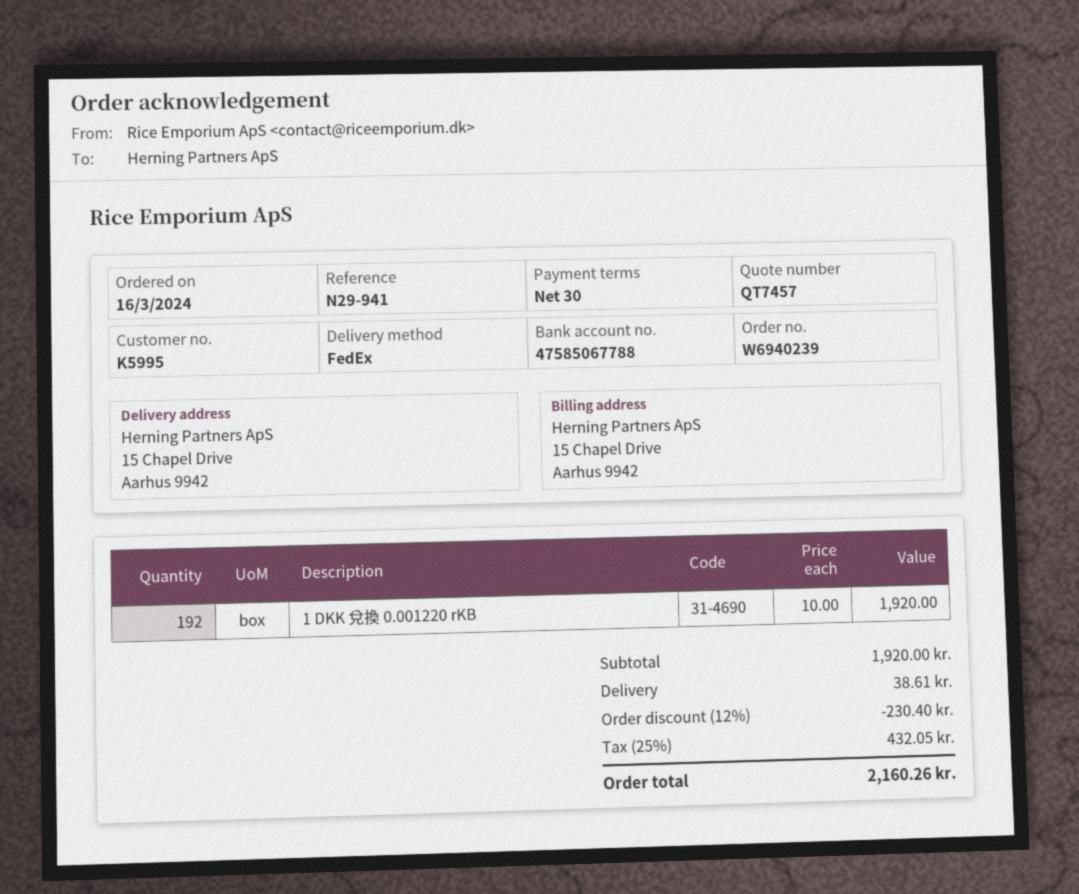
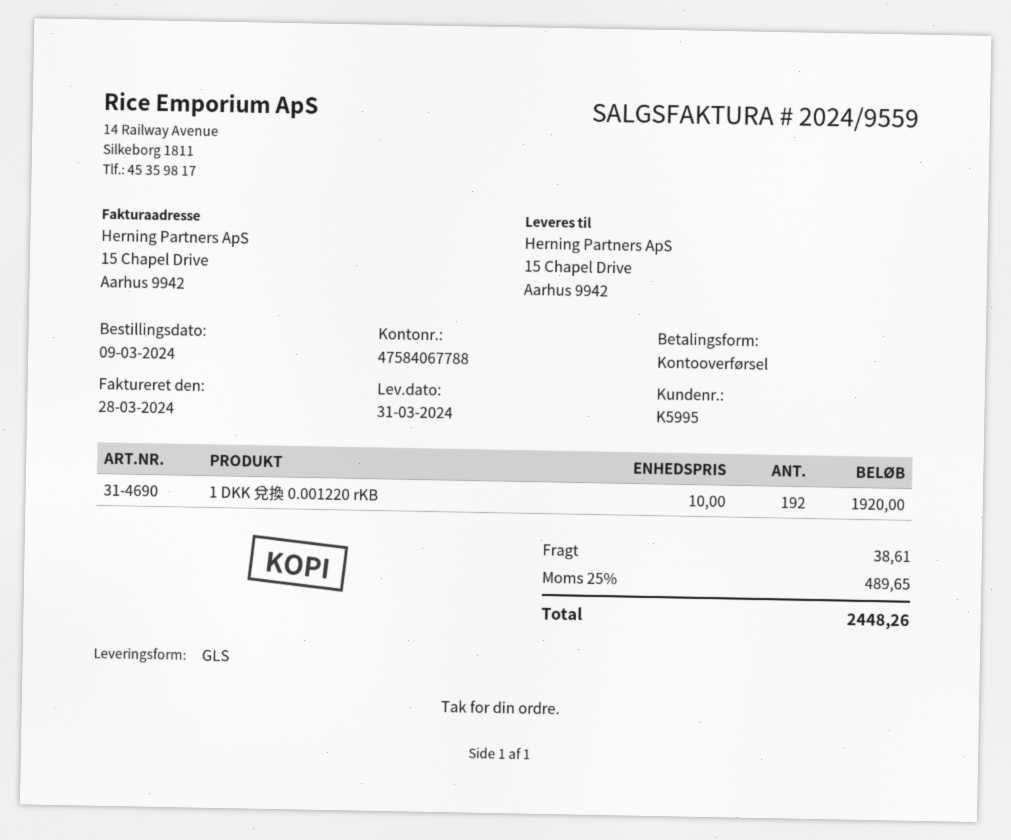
order date: 2024-03-16 -> 2024-03-09
bank account: 47585067788 -> 47584067788
shipping method: FedEx -> GLS
discount: 12% = 230.40 -> none
tax: 25% = 432.05 -> 25% = 489.65
total: 2160.26 -> 2448.26

